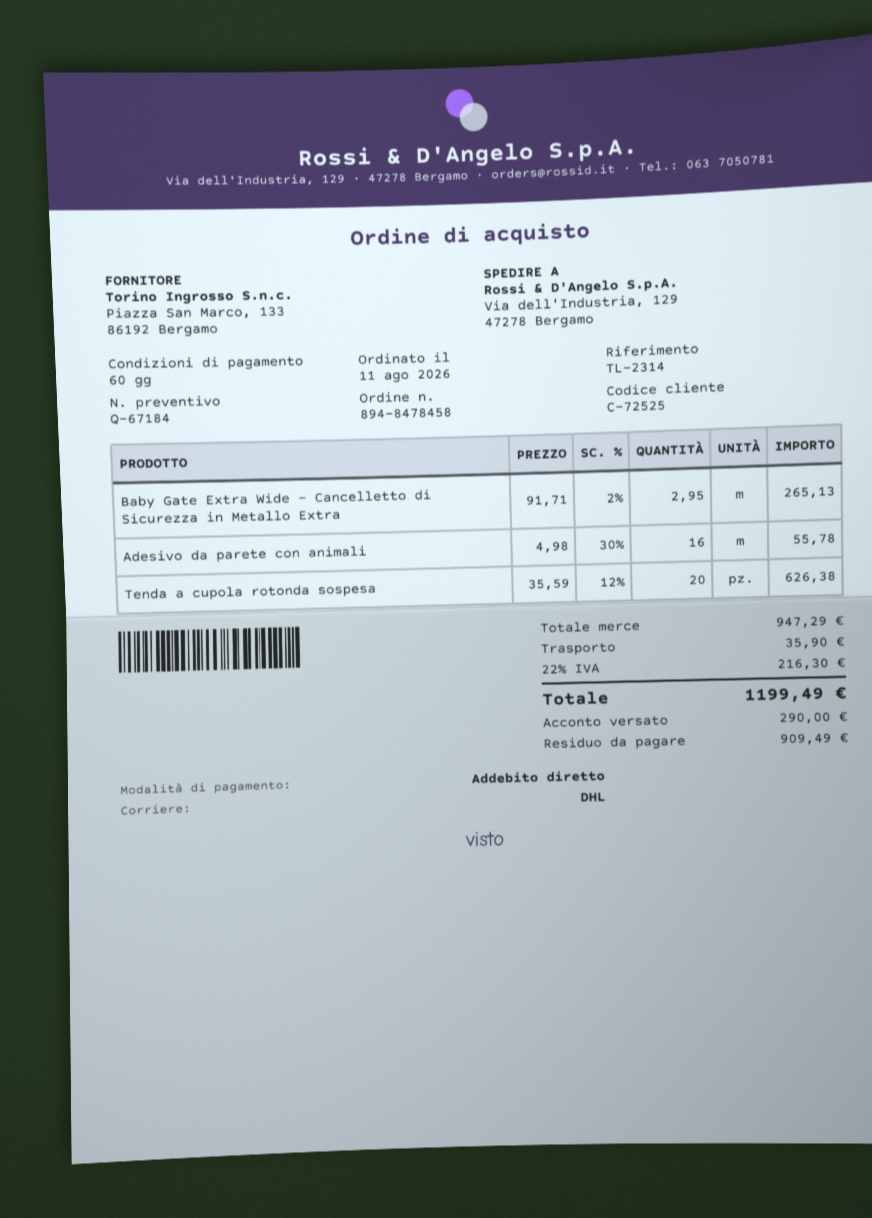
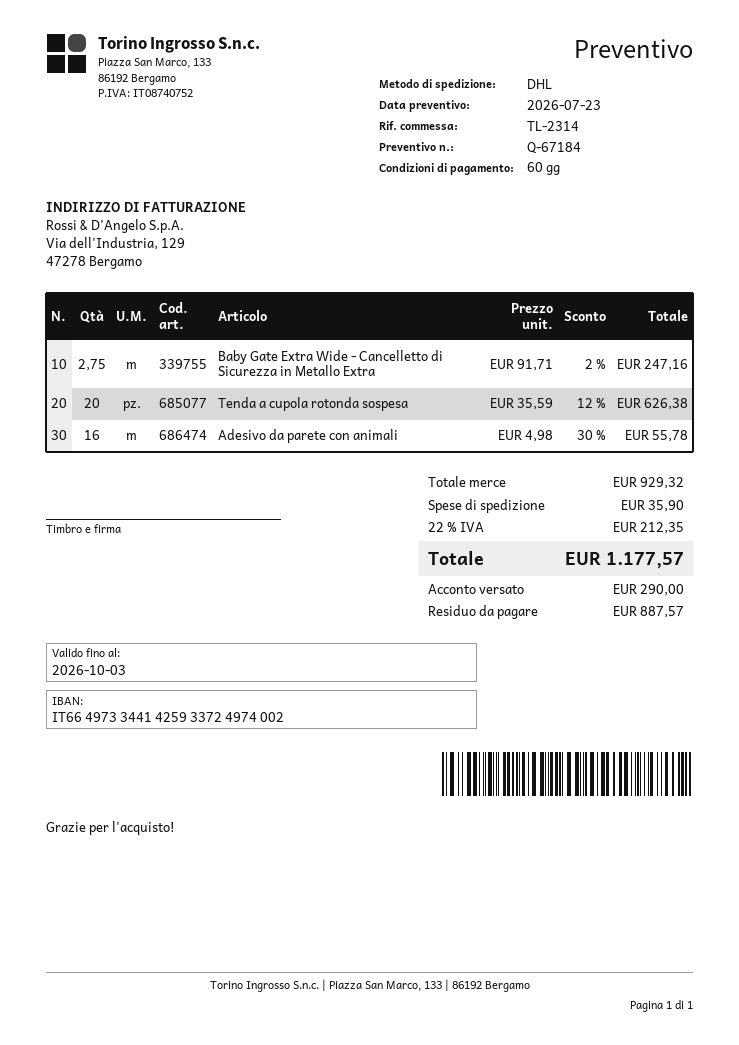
Baby Gate Extra Wide - Cancelletto di Sicurezza in Metallo Extra: 2.95 x 91.71 - 2% = 265.13 -> 2.75 x 91.71 - 2% = 247.16
subtotal: 947.29 -> 929.32
tax: 22% = 216.30 -> 22% = 212.35
total: 1199.49 -> 1177.57
balance: 909.49 -> 887.57

